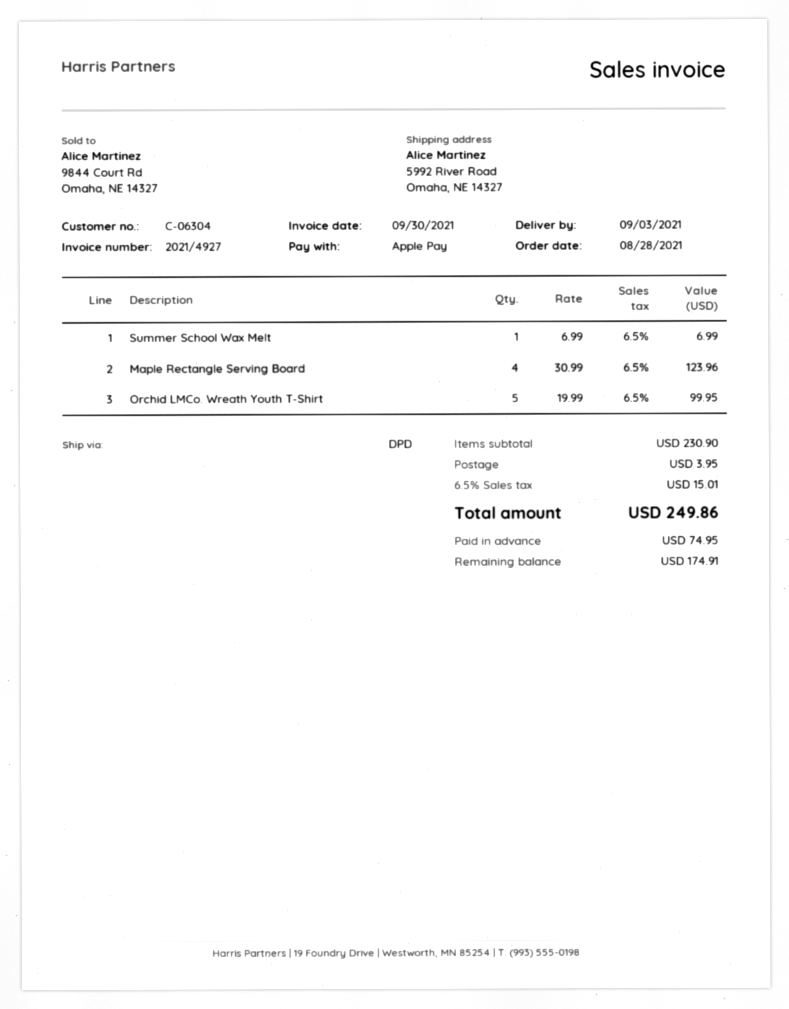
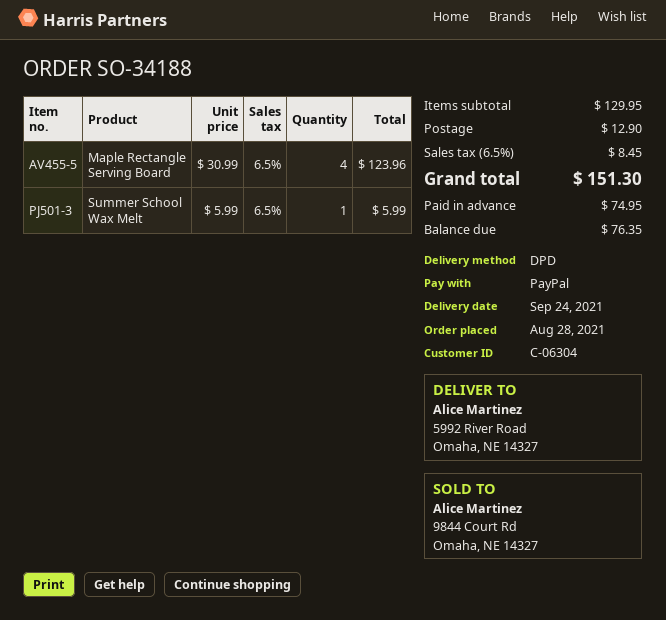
delivery date: 2021-09-03 -> 2021-09-24
payment method: Apple Pay -> PayPal
Summer School Wax Melt: 1 x 6.99 = 6.99 -> 1 x 5.99 = 5.99
Orchid LMCo. Wreath Youth T-Shirt: 5 x 19.99 = 99.95 -> none
subtotal: 230.90 -> 129.95
shipping: 3.95 -> 12.90
tax: 6.5% = 15.01 -> 6.5% = 8.45
total: 249.86 -> 151.30
balance: 174.91 -> 76.35

